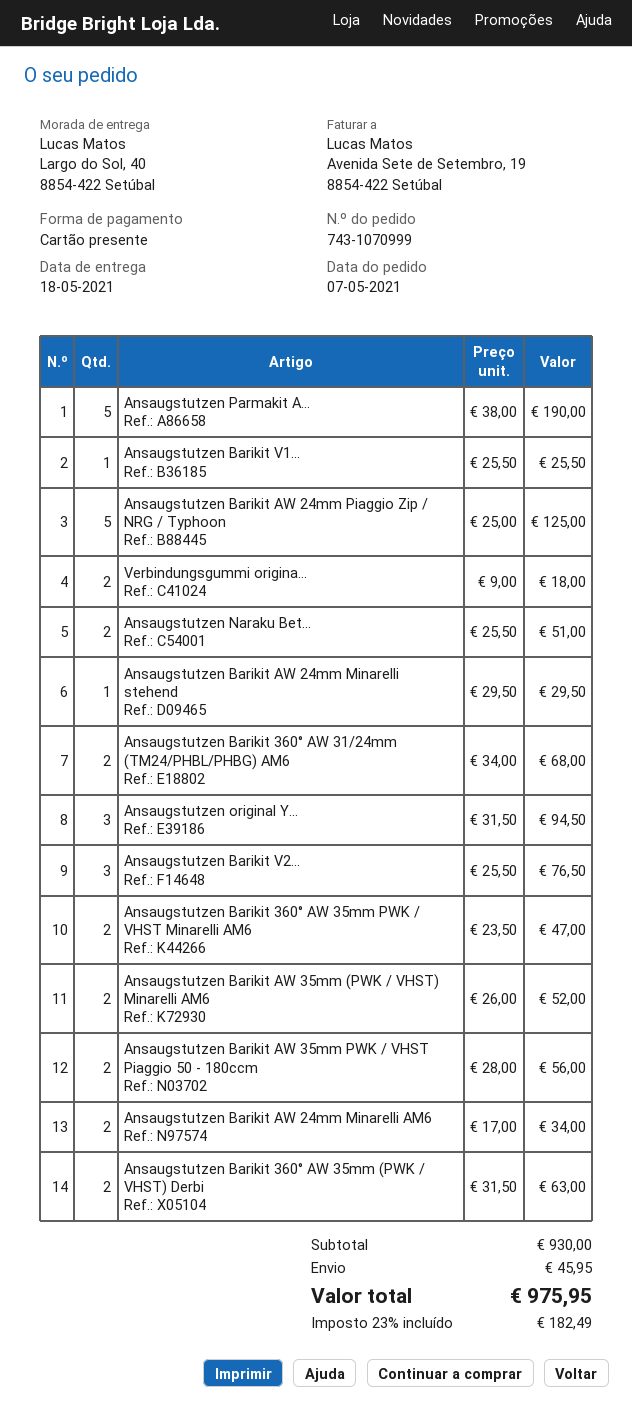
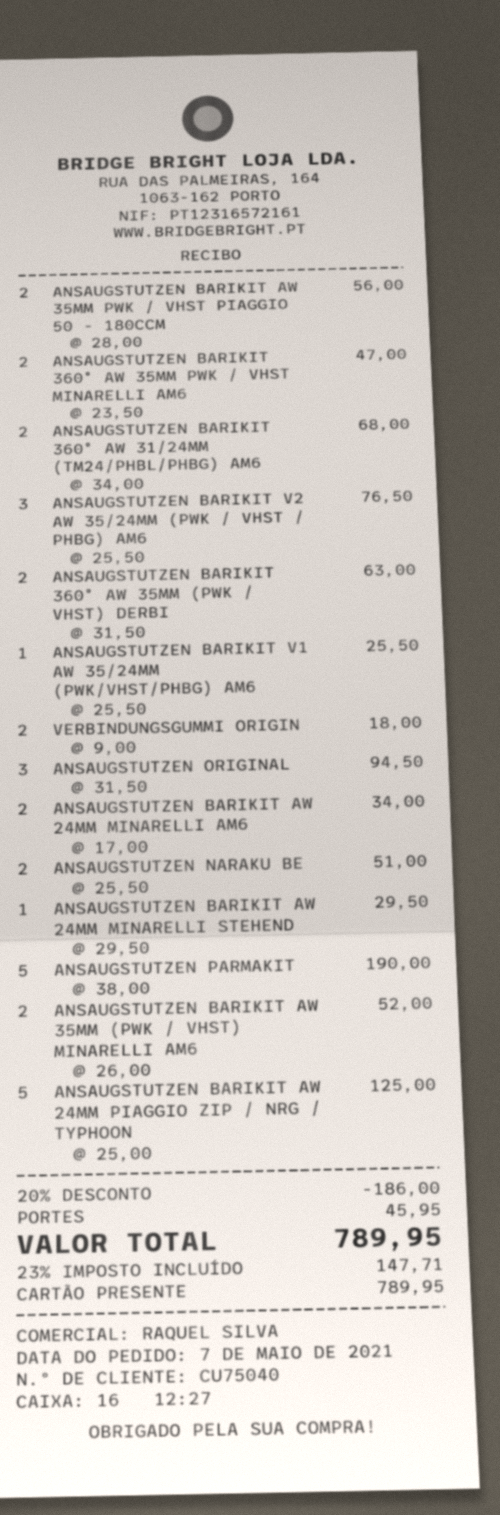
discount: none -> 20% = 186.00
tax: 23% = 182.49 -> 23% = 147.71
total: 975.95 -> 789.95

